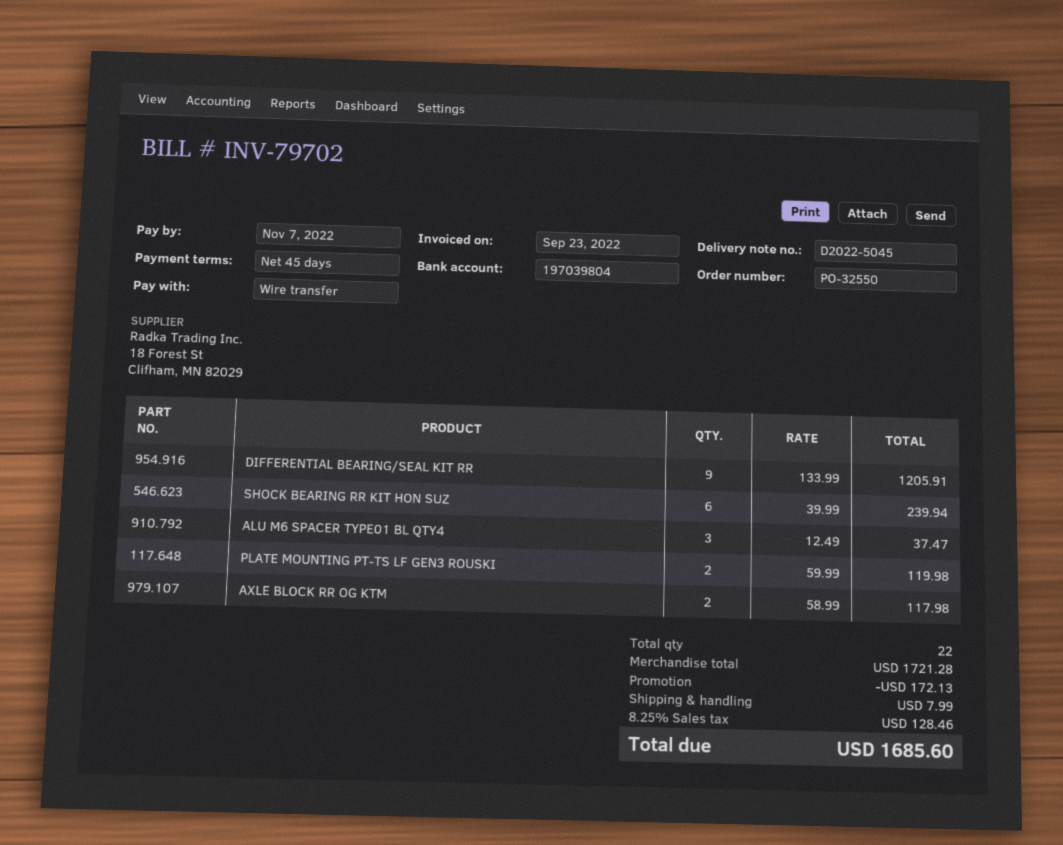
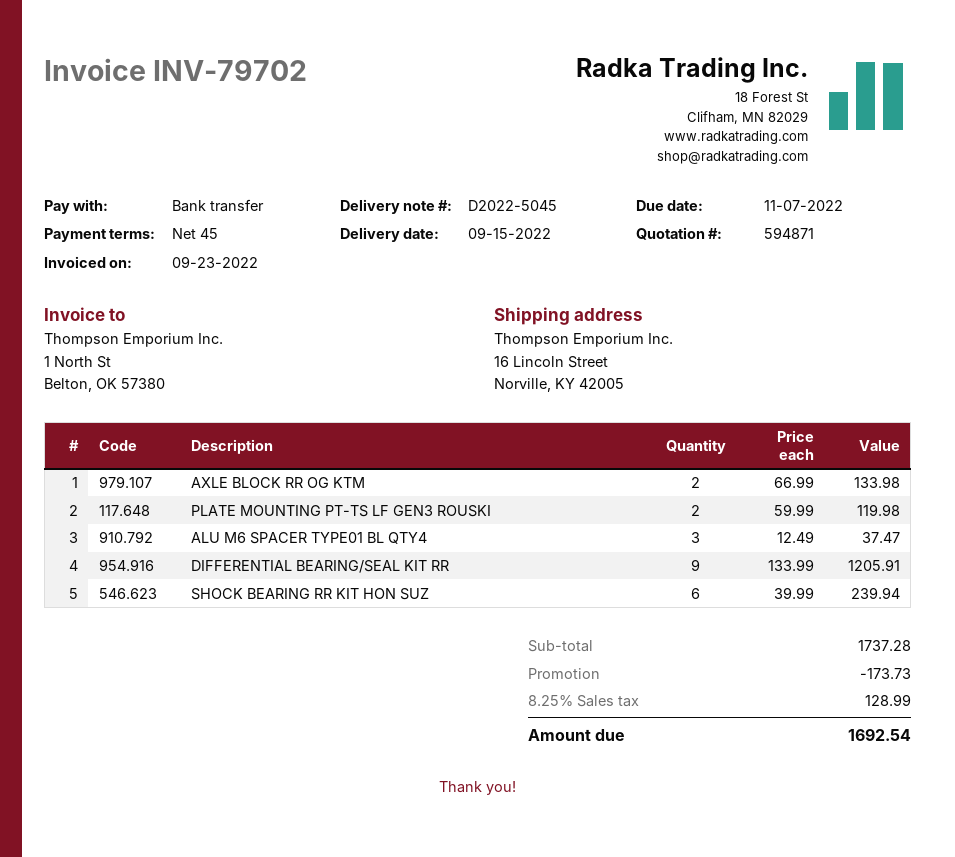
AXLE BLOCK RR OG KTM: 2 x 58.99 = 117.98 -> 2 x 66.99 = 133.98
subtotal: 1721.28 -> 1737.28
discount: 172.13 -> 173.73
shipping: 7.99 -> none
tax: 8.25% = 128.46 -> 8.25% = 128.99
total: 1685.60 -> 1692.54

